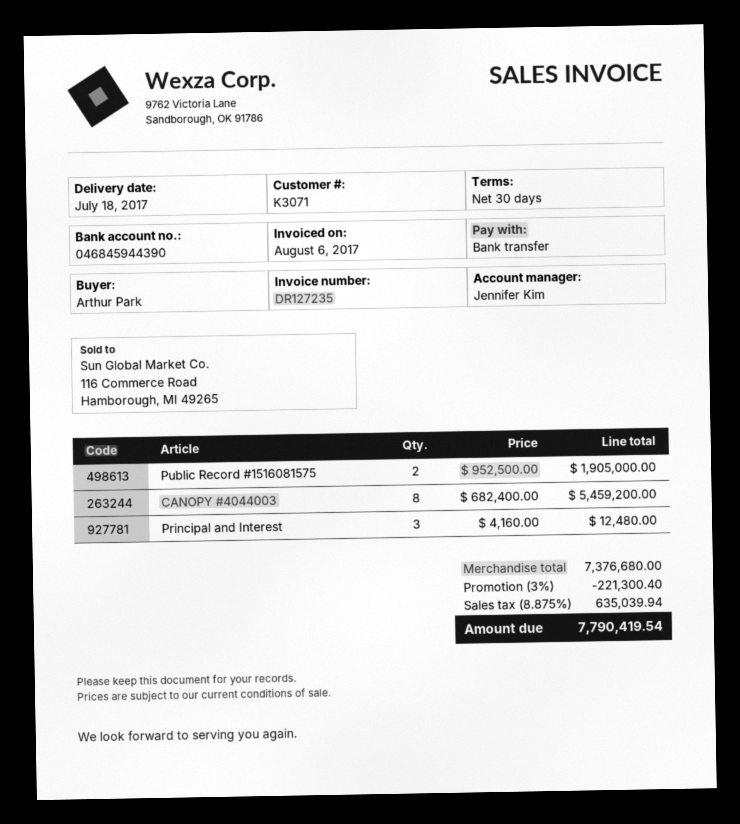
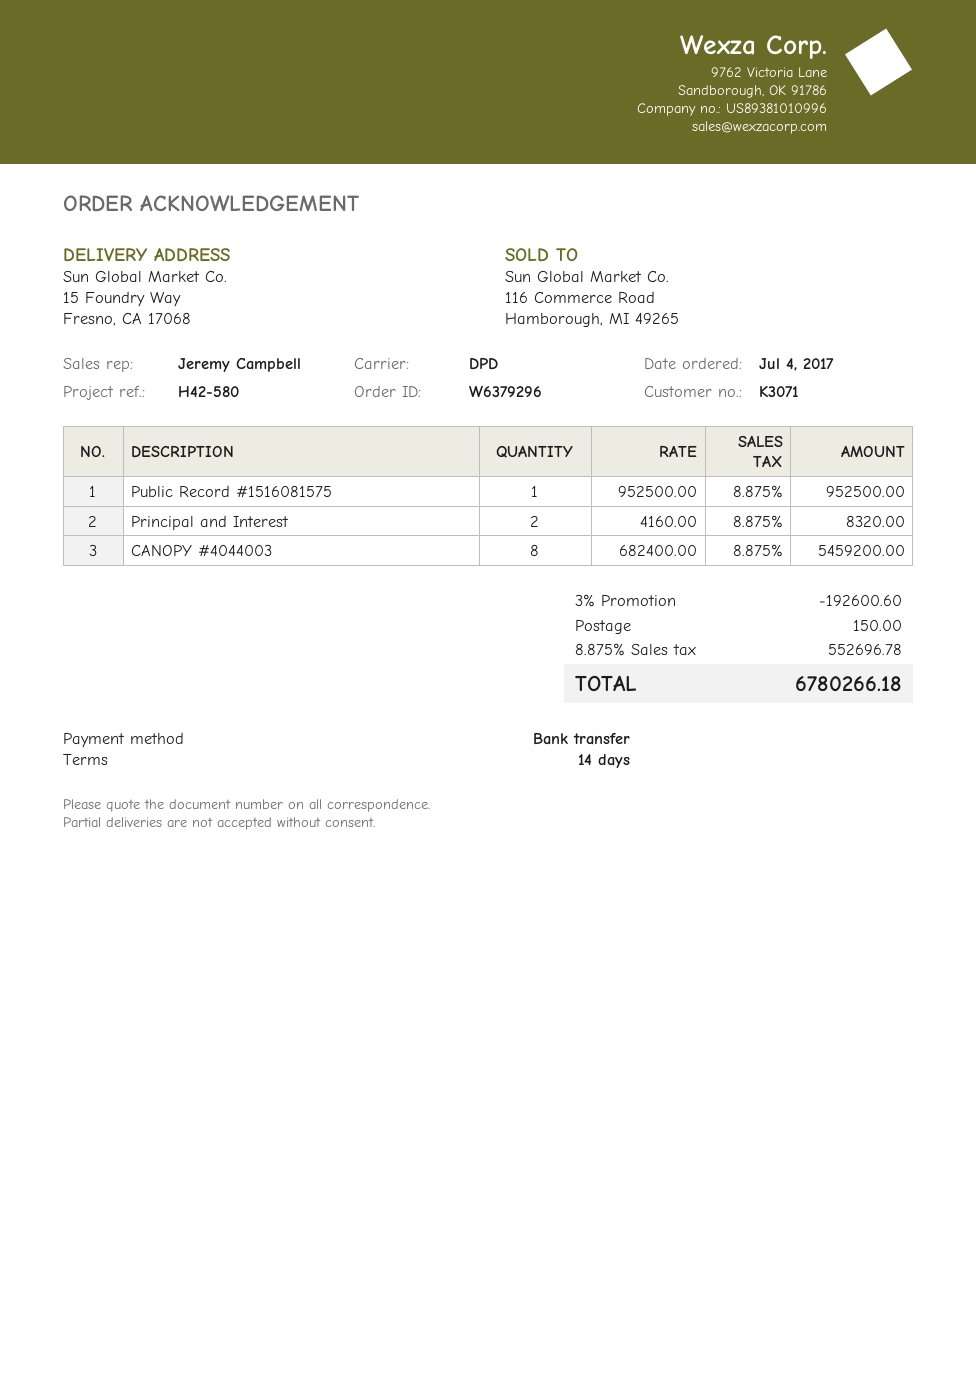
payment terms: 30 days -> 14 days
sales rep: Jennifer Kim -> Jeremy Campbell
Public Record #1516081575: 2 x 952500.00 = 1905000.00 -> 1 x 952500.00 = 952500.00
Principal and Interest: 3 x 4160.00 = 12480.00 -> 2 x 4160.00 = 8320.00
discount: 3% = 221300.40 -> 3% = 192600.60
shipping: none -> 150.00
tax: 8.875% = 635039.94 -> 8.875% = 552696.78
total: 7790419.54 -> 6780266.18

